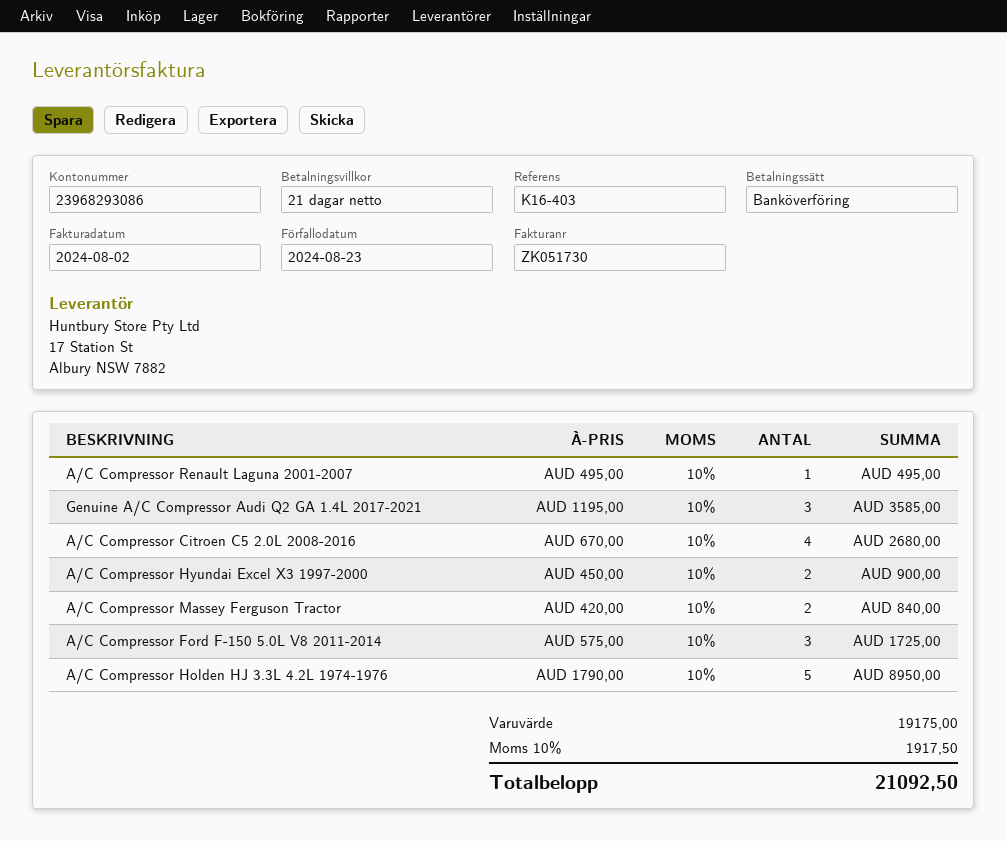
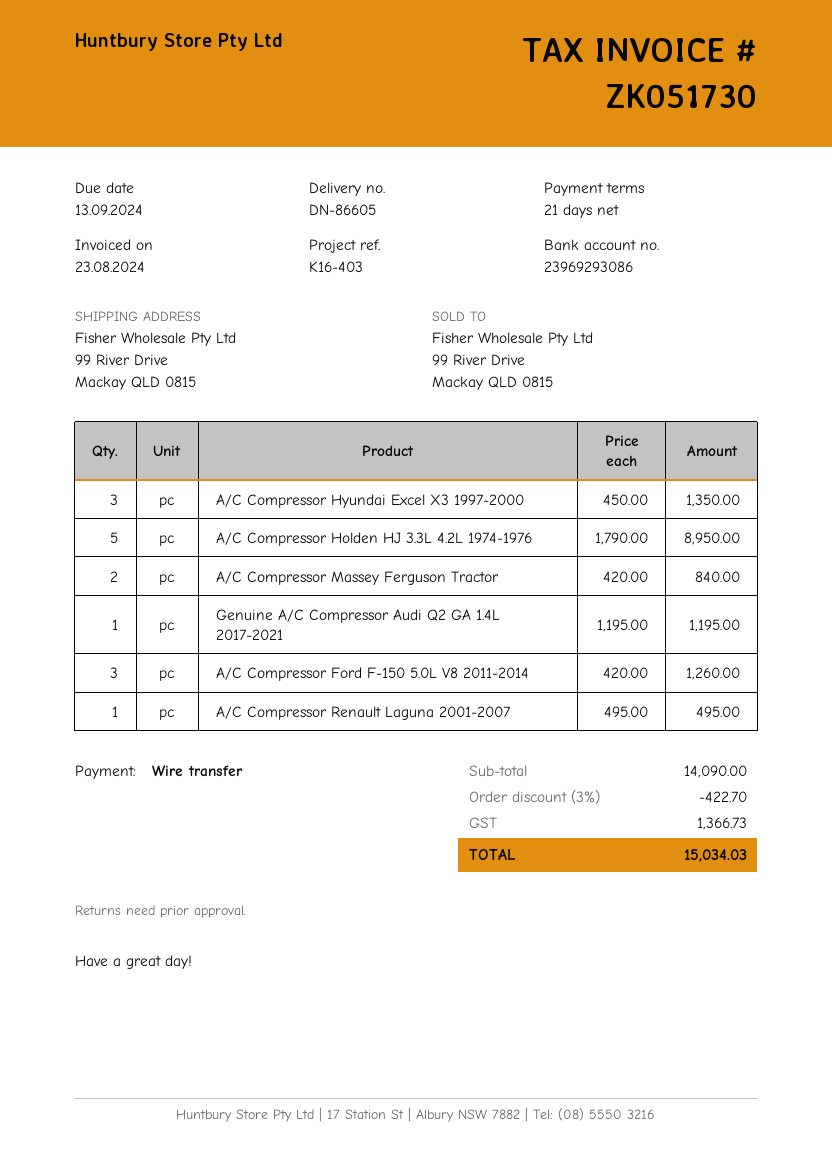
invoice date: 2024-08-02 -> 2024-08-23
due date: 2024-08-23 -> 2024-09-13
bank account: 23968293086 -> 23969293086
Genuine A/C Compressor Audi Q2 GA 1.4L 2017-2021: 3 x 1195.00 = 3585.00 -> 1 x 1195.00 = 1195.00
A/C Compressor Citroen C5 2.0L 2008-2016: 4 x 670.00 = 2680.00 -> none
A/C Compressor Hyundai Excel X3 1997-2000: 2 x 450.00 = 900.00 -> 3 x 450.00 = 1350.00
A/C Compressor Ford F-150 5.0L V8 2011-2014: 3 x 575.00 = 1725.00 -> 3 x 420.00 = 1260.00
subtotal: 19175.00 -> 14090.00
discount: none -> 3% = 422.70
tax: 1917.50 -> 1366.73
total: 21092.50 -> 15034.03

